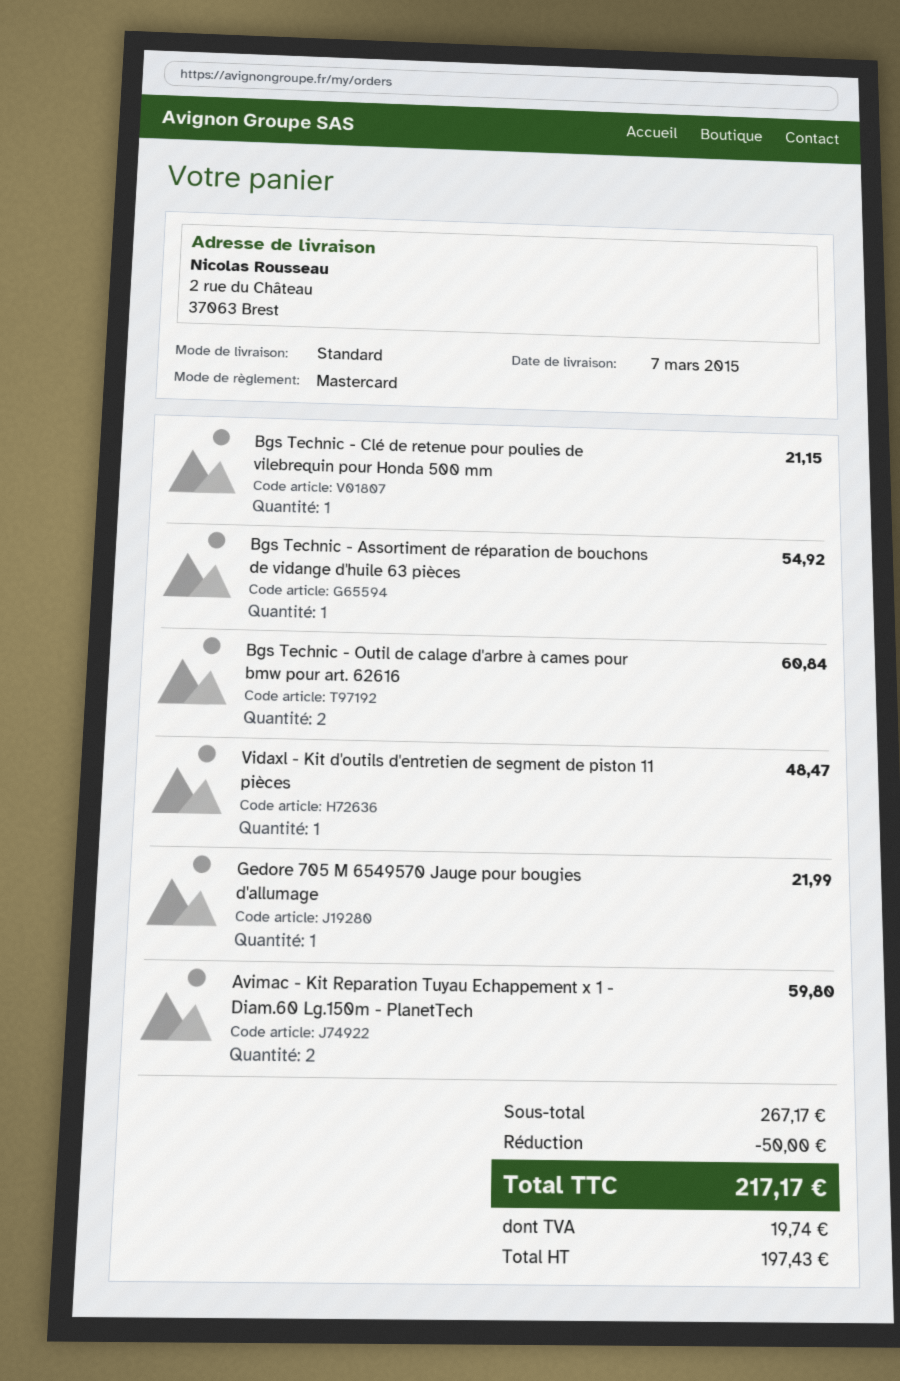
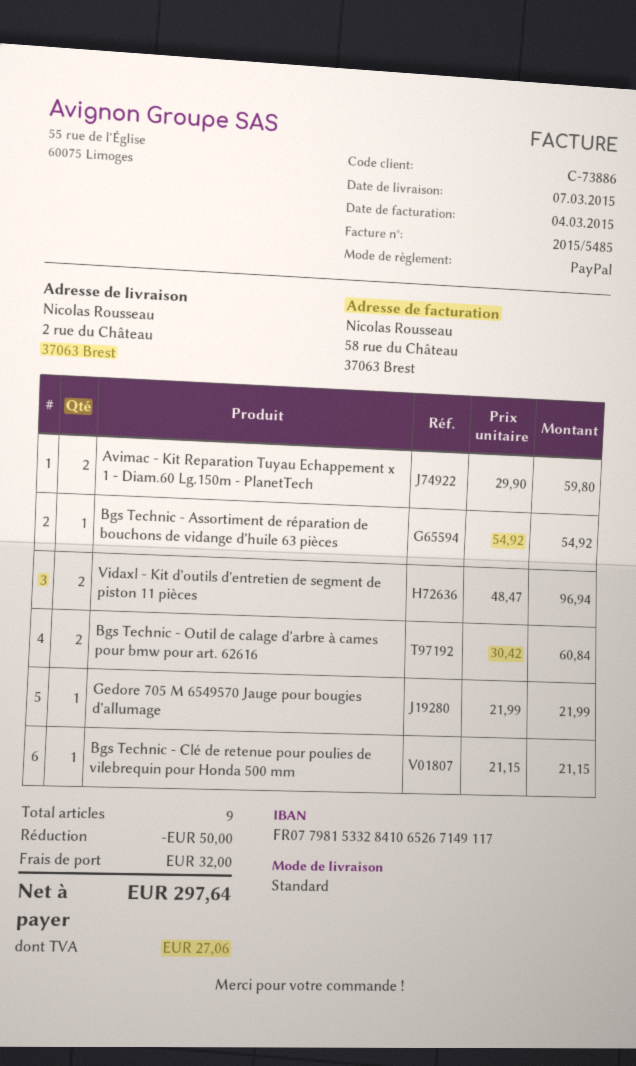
payment method: Mastercard -> PayPal
Vidaxl - Kit d'outils d'entretien de segment de piston 11 pièces: 1 for 48.47 -> 2 for 96.94
shipping: none -> 32.00
tax: 19.74 -> 27.06
total: 217.17 -> 297.64

